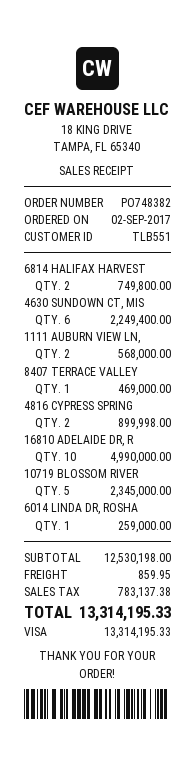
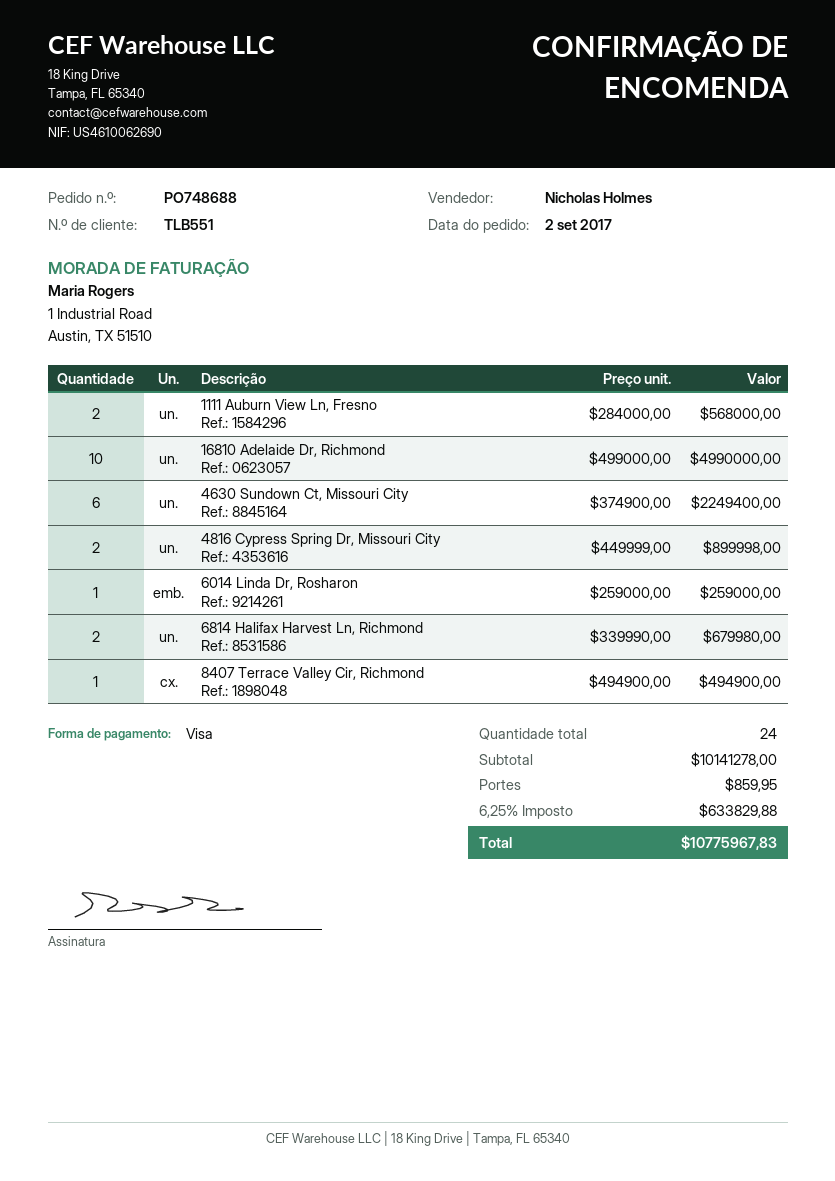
order number: PO748382 -> PO748688
6814 HALIFAX HARVEST: 2 for 749800.00 -> 2 for 679980.00
8407 TERRACE VALLEY: 1 for 469000.00 -> 1 for 494900.00
10719 BLOSSOM RIVER: 5 for 2345000.00 -> none
subtotal: 12530198.00 -> 10141278.00
tax: 783137.38 -> 633829.88
total: 13314195.33 -> 10775967.83

